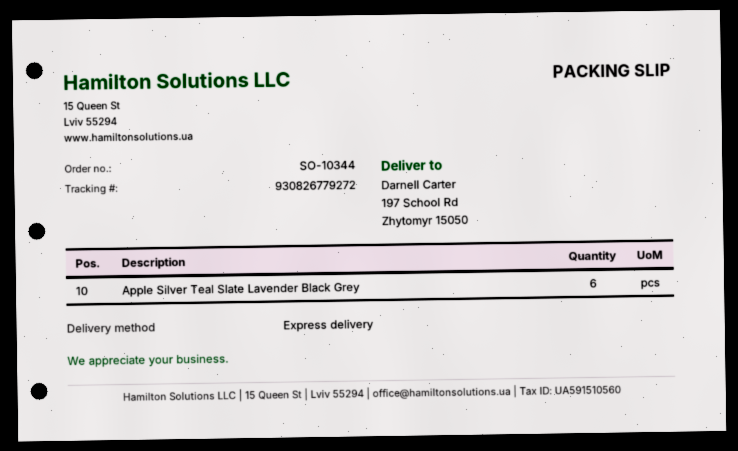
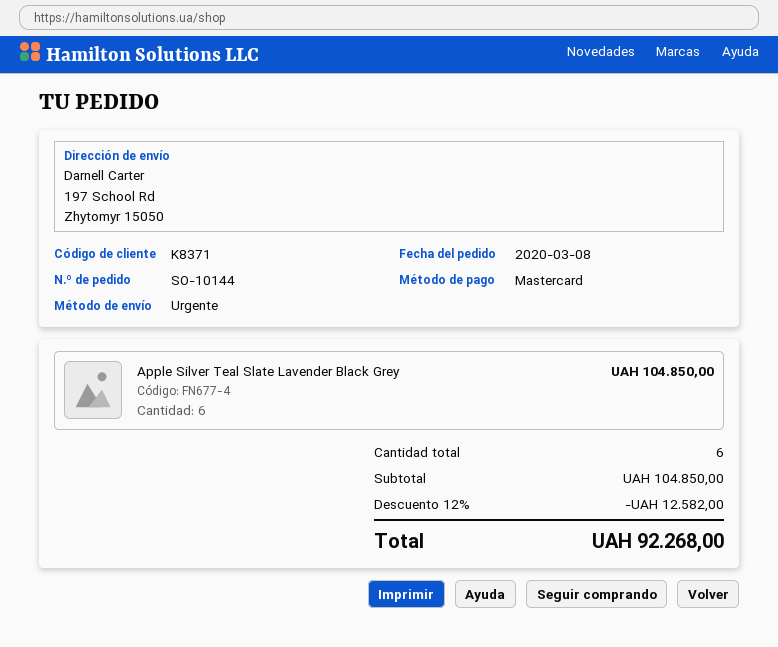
order number: SO-10344 -> SO-10144

